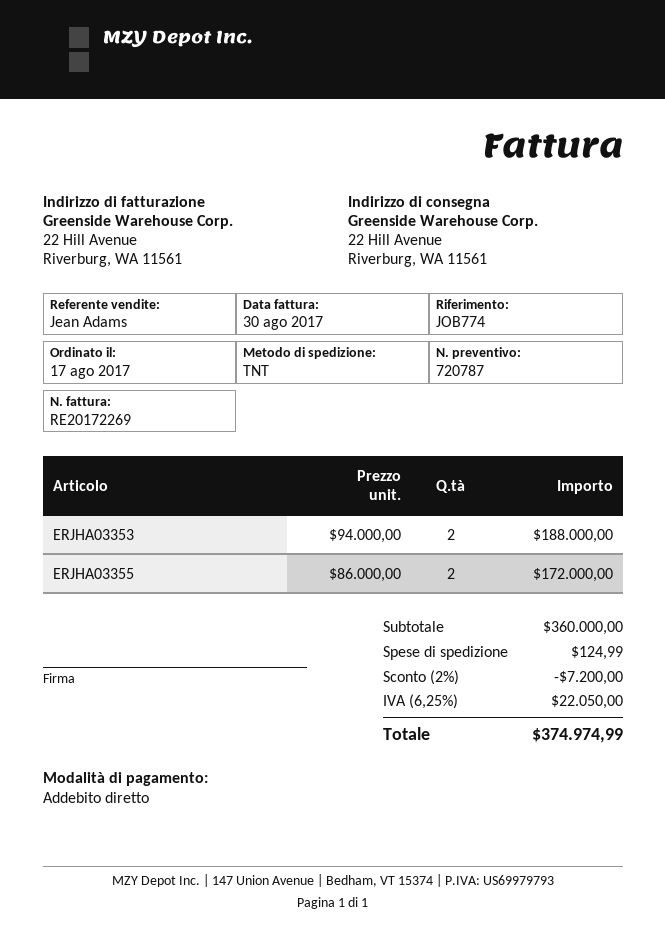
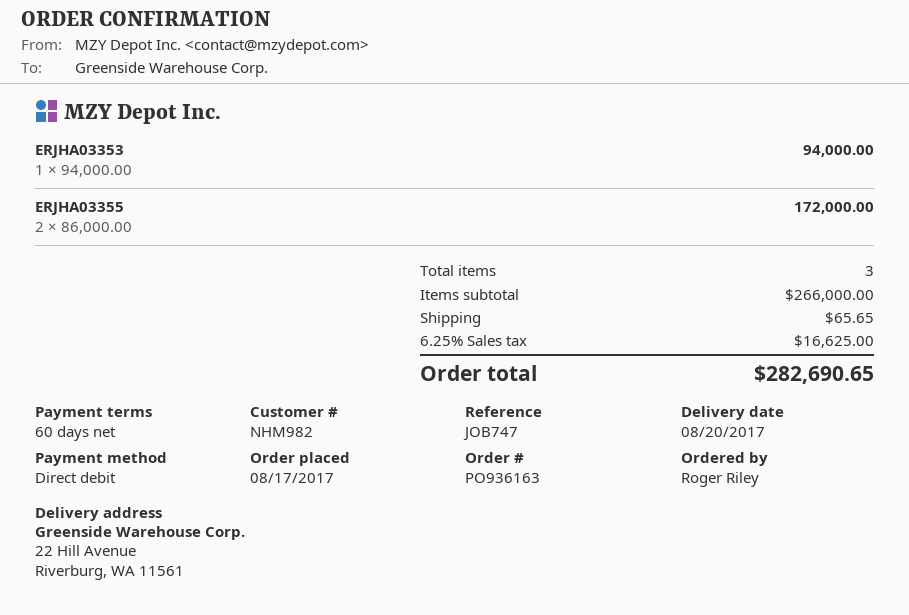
reference: JOB774 -> JOB747
ERJHA03353: 2 x 94000.00 = 188000.00 -> 1 x 94000.00 = 94000.00
subtotal: 360000.00 -> 266000.00
discount: 2% = 7200.00 -> none
shipping: 124.99 -> 65.65
tax: 6.25% = 22050.00 -> 6.25% = 16625.00
total: 374974.99 -> 282690.65

